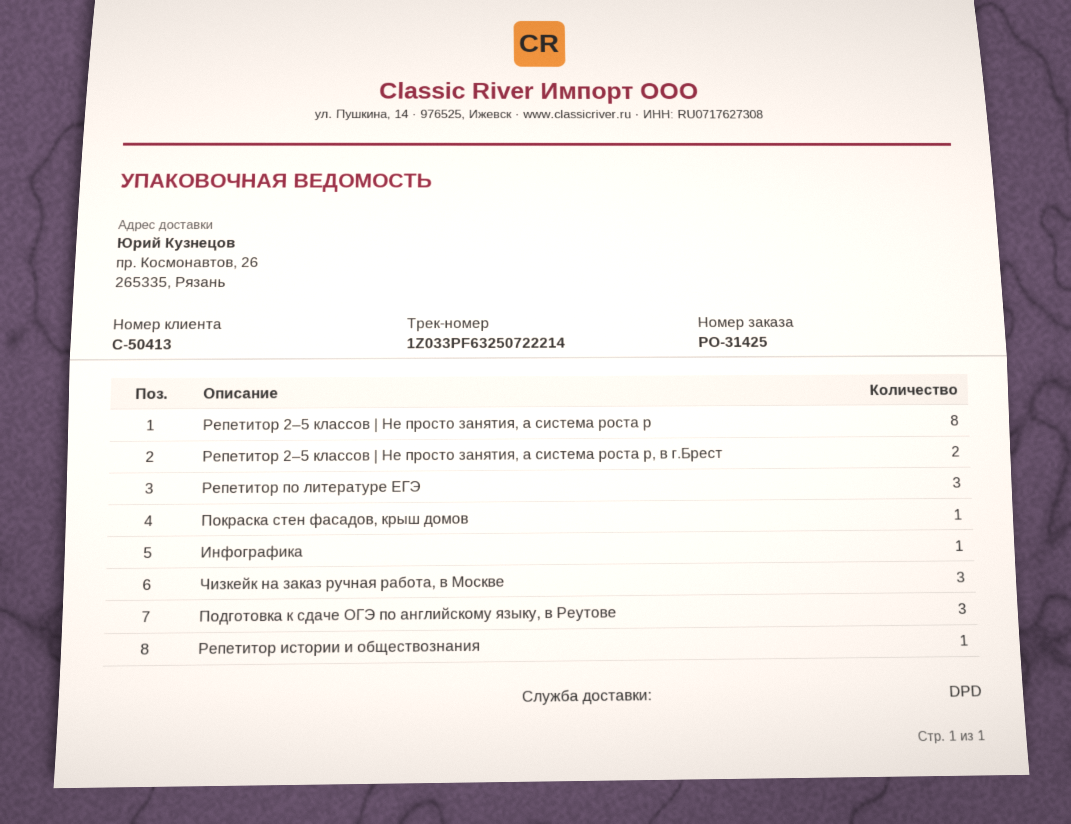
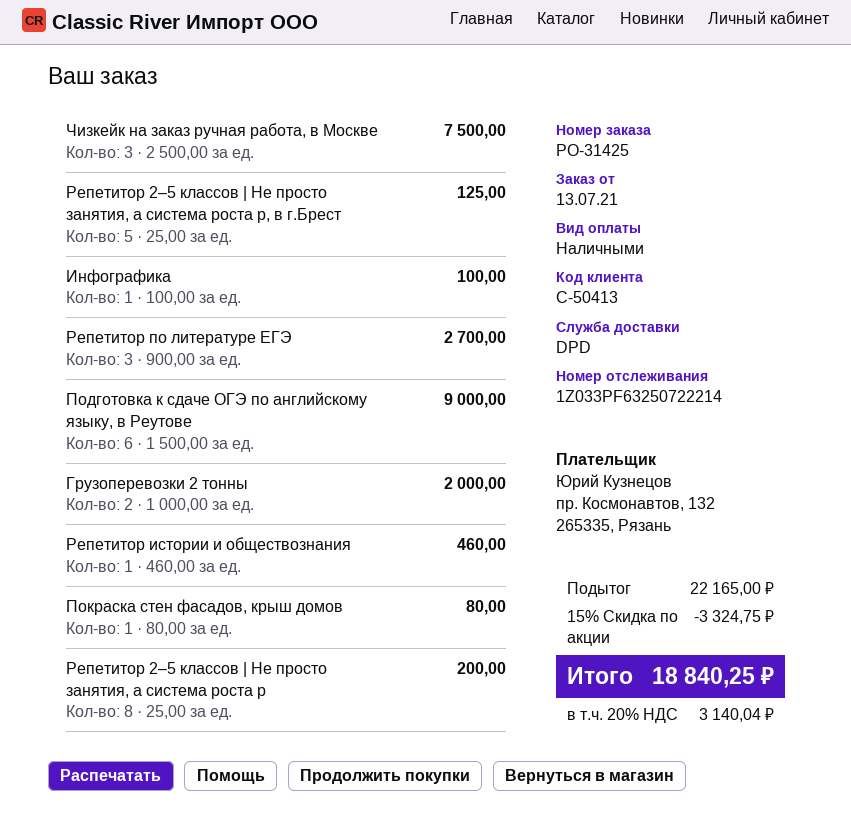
Репетитор 2–5 классов | Не просто занятия, а система роста р, в г.Брест: 2 -> 5
Подготовка к сдаче ОГЭ по английскому языку, в Реутове: 3 -> 6
Грузоперевозки 2 тонны: none -> 2

